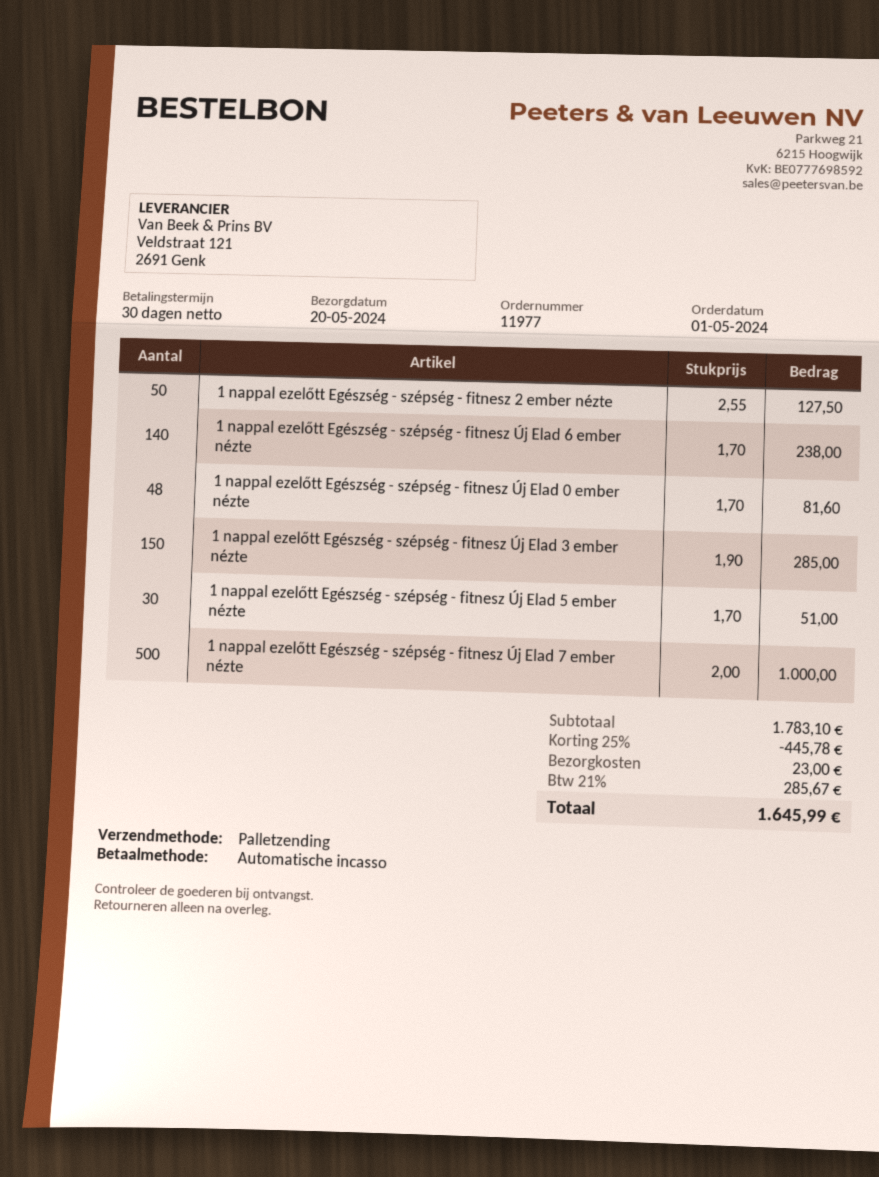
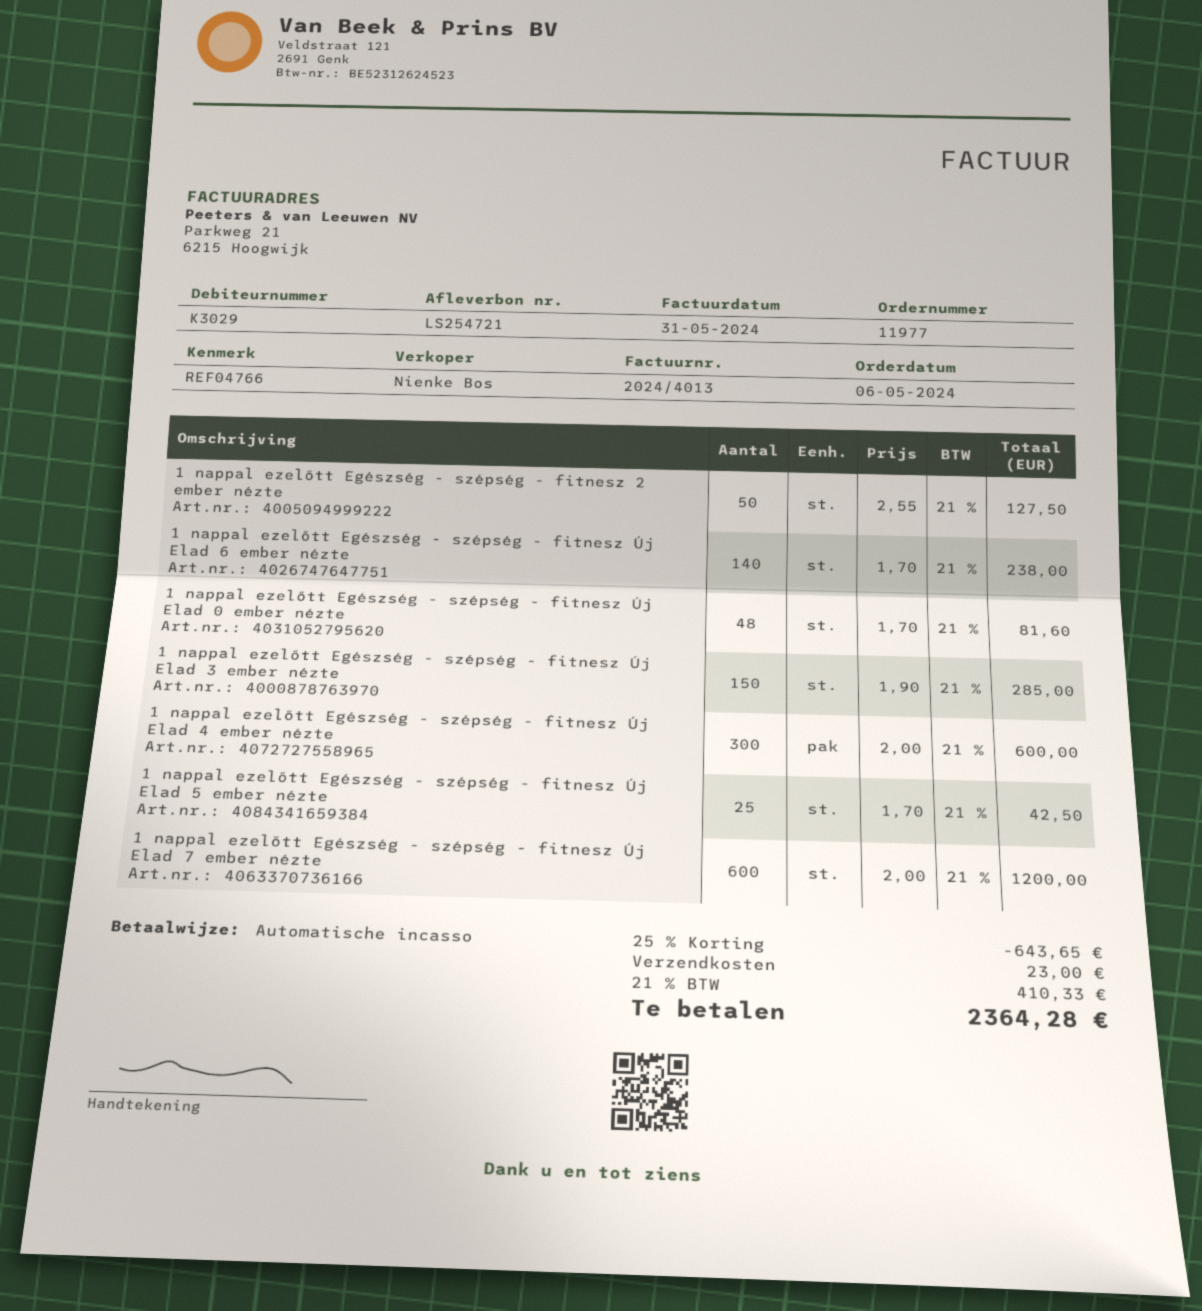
order date: 2024-05-01 -> 2024-05-06
1 nappal ezelőtt Egészség - szépség - fitnesz Új Elad 5 ember nézte: 30 x 1.70 = 51.00 -> 25 x 1.70 = 42.50
1 nappal ezelőtt Egészség - szépség - fitnesz Új Elad 7 ember nézte: 500 x 2.00 = 1000.00 -> 600 x 2.00 = 1200.00
1 nappal ezelőtt Egészség - szépség - fitnesz Új Elad 4 ember nézte: none -> 300 x 2.00 = 600.00
discount: 25% = 445.78 -> 25% = 643.65
tax: 21% = 285.67 -> 21% = 410.33
total: 1645.99 -> 2364.28

